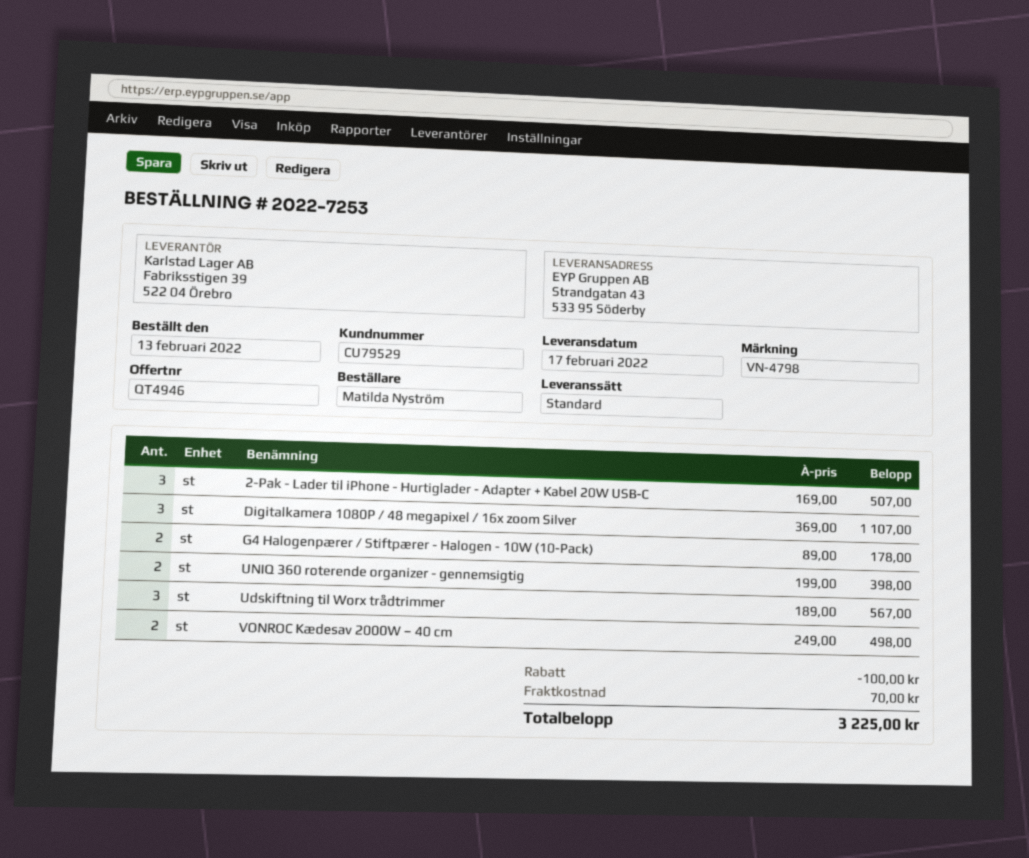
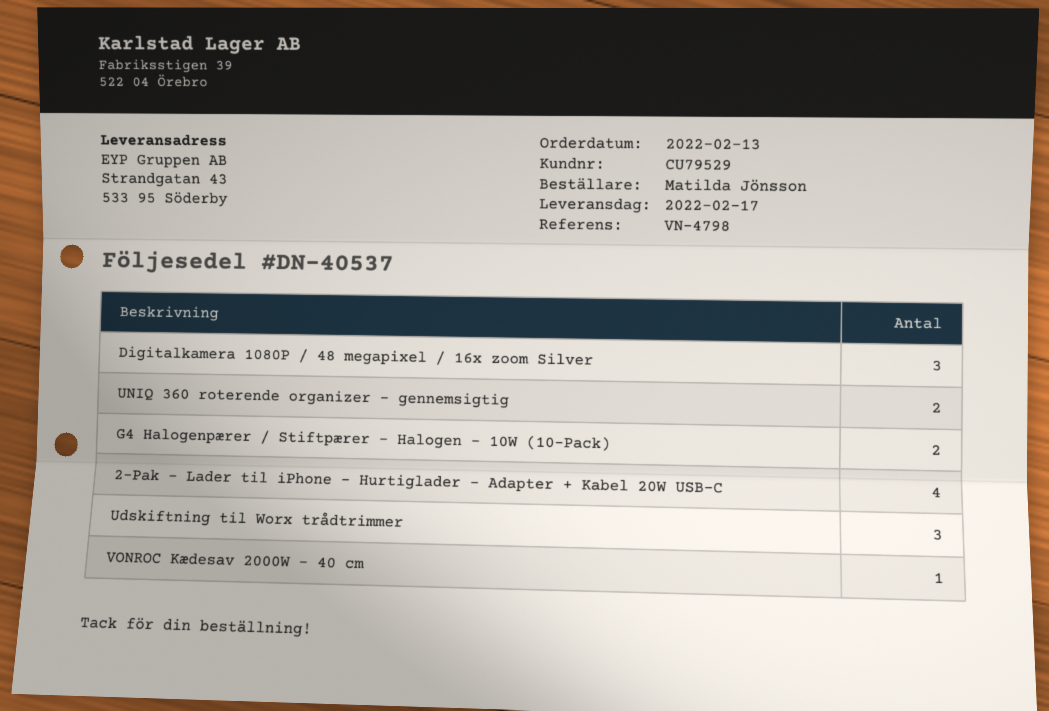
ordered by: Matilda Nyström -> Matilda Jönsson
2-Pak - Lader til iPhone - Hurtiglader - Adapter + Kabel 20W USB-C: 3 -> 4
VONROC Kædesav 2000W – 40 cm: 2 -> 1

